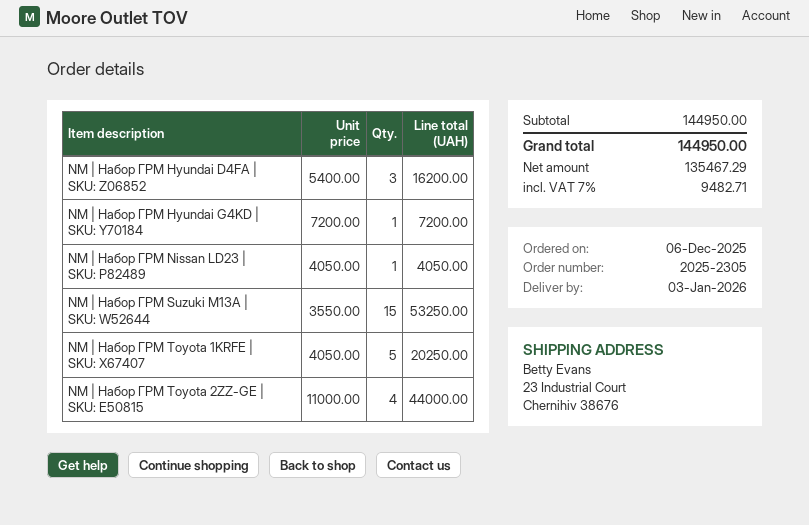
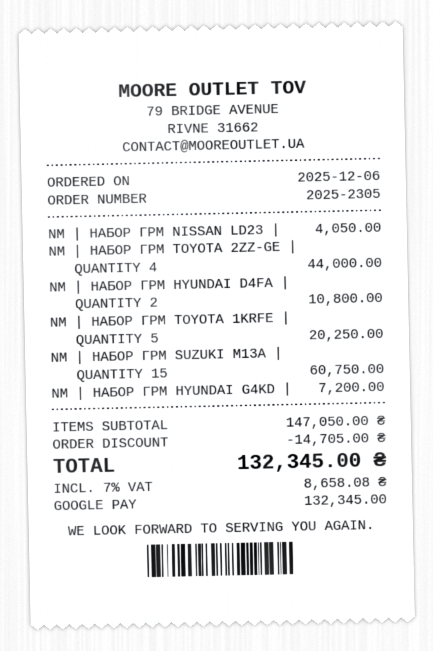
NM | Набор ГРМ Hyundai D4FA |: 3 for 16200.00 -> 2 for 10800.00
NM | Набор ГРМ Suzuki M13A |: 15 for 53250.00 -> 15 for 60750.00
subtotal: 144950.00 -> 147050.00
discount: none -> 14705.00
tax: 7% = 9482.71 -> 7% = 8658.08
total: 144950.00 -> 132345.00

